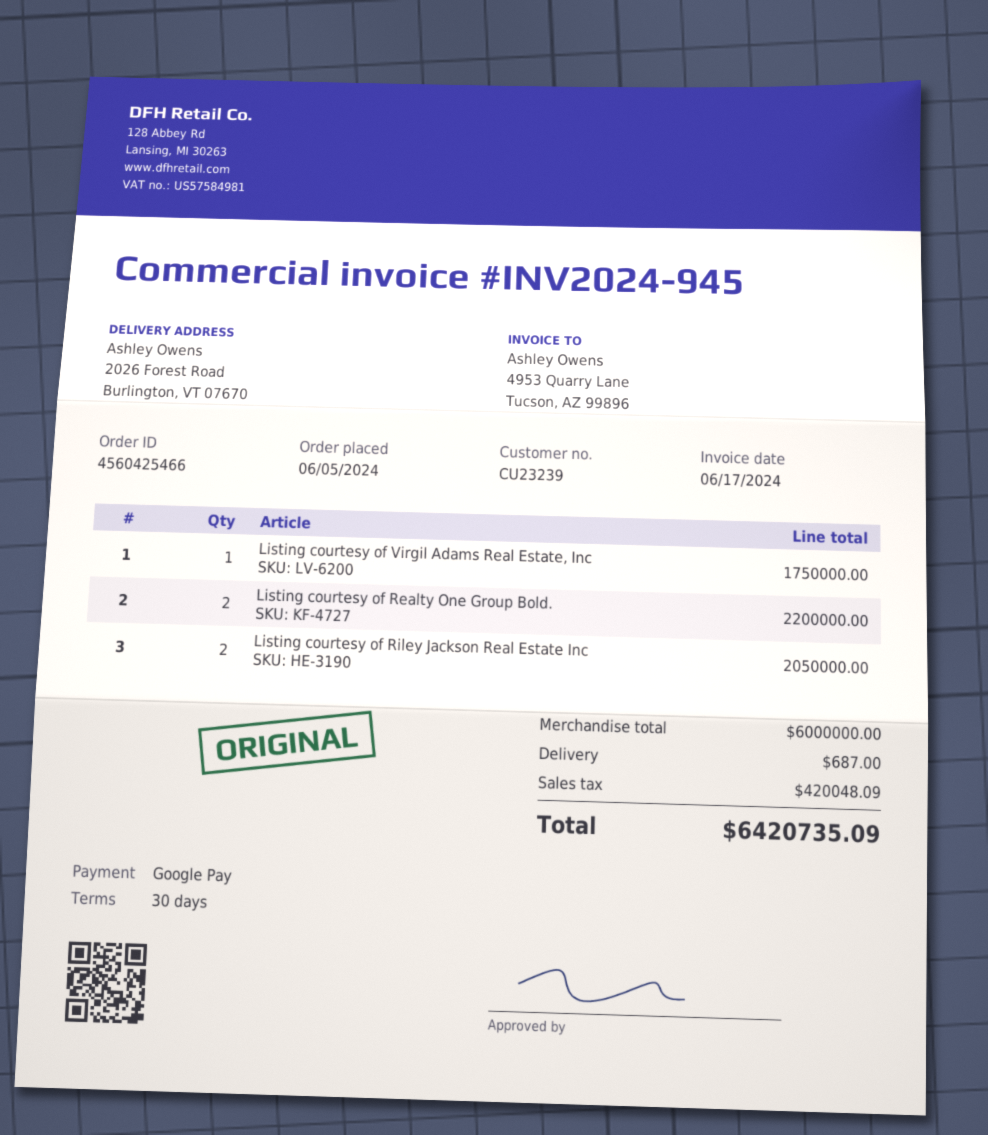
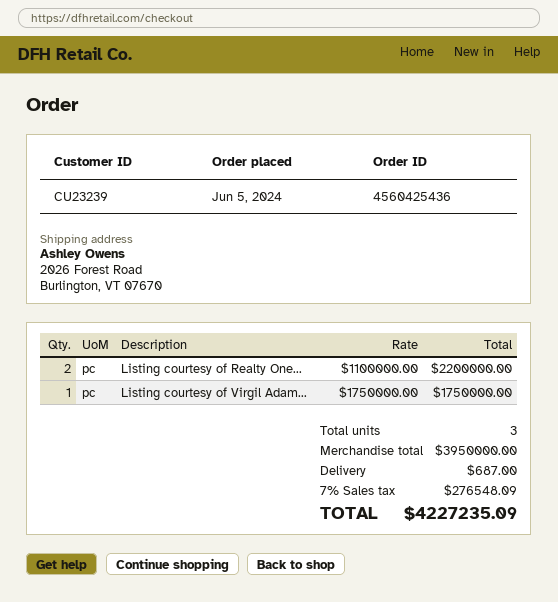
order number: 4560425466 -> 4560425436
Listing courtesy of Riley Jackson Real Estate Inc: 2 for 2050000.00 -> none
subtotal: 6000000.00 -> 3950000.00
tax: 420048.09 -> 276548.09
total: 6420735.09 -> 4227235.09

